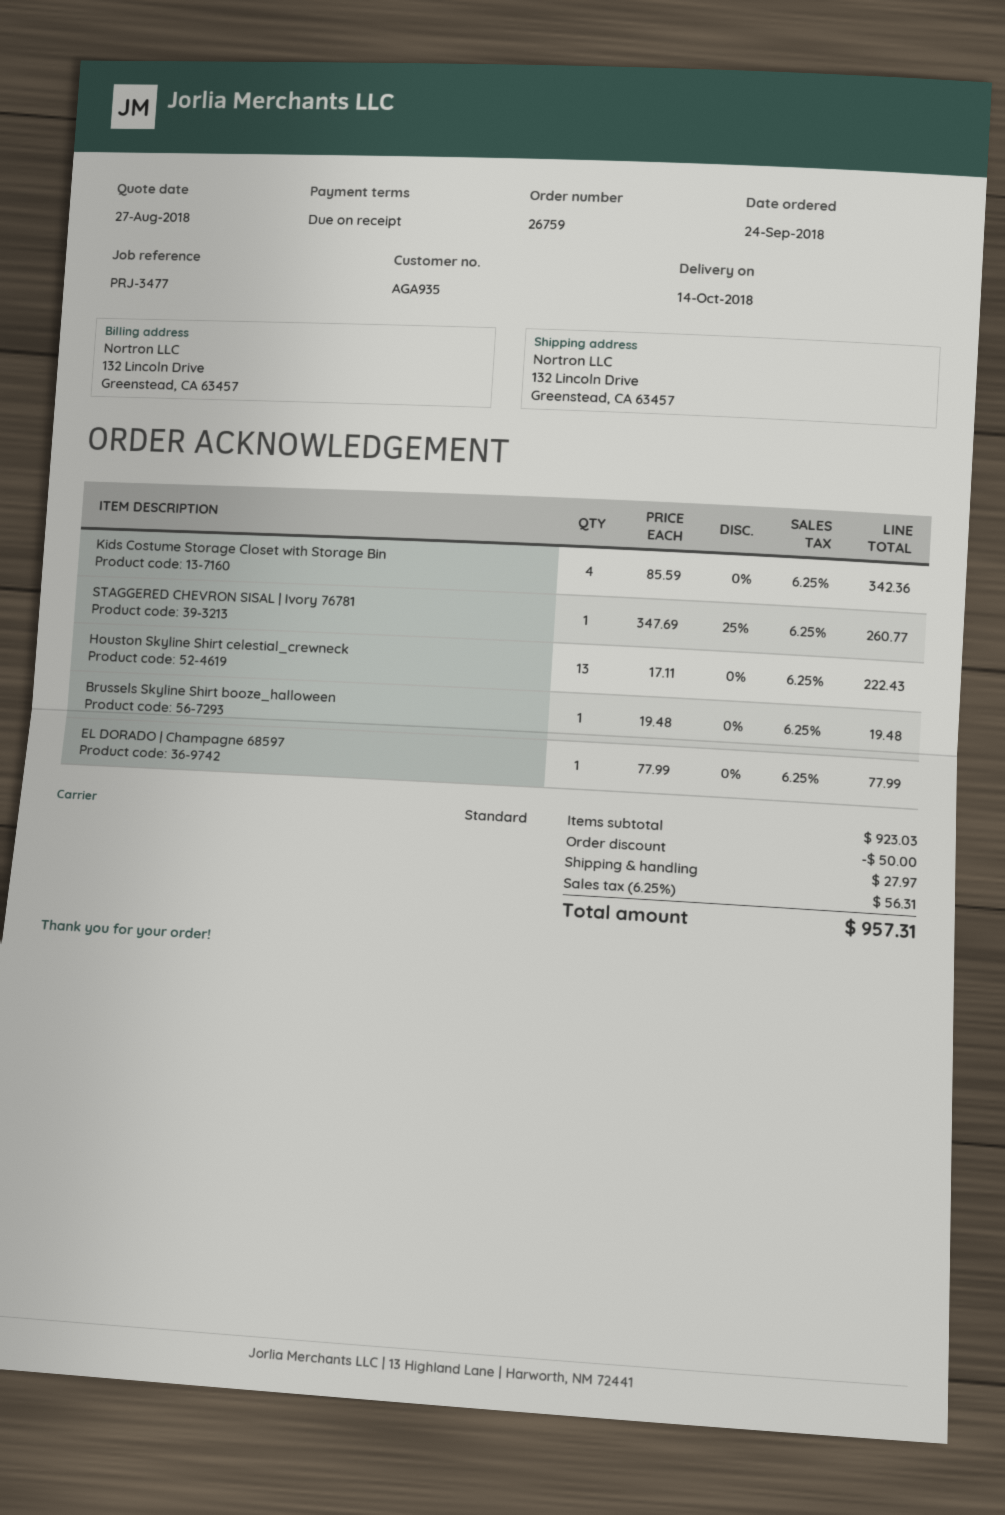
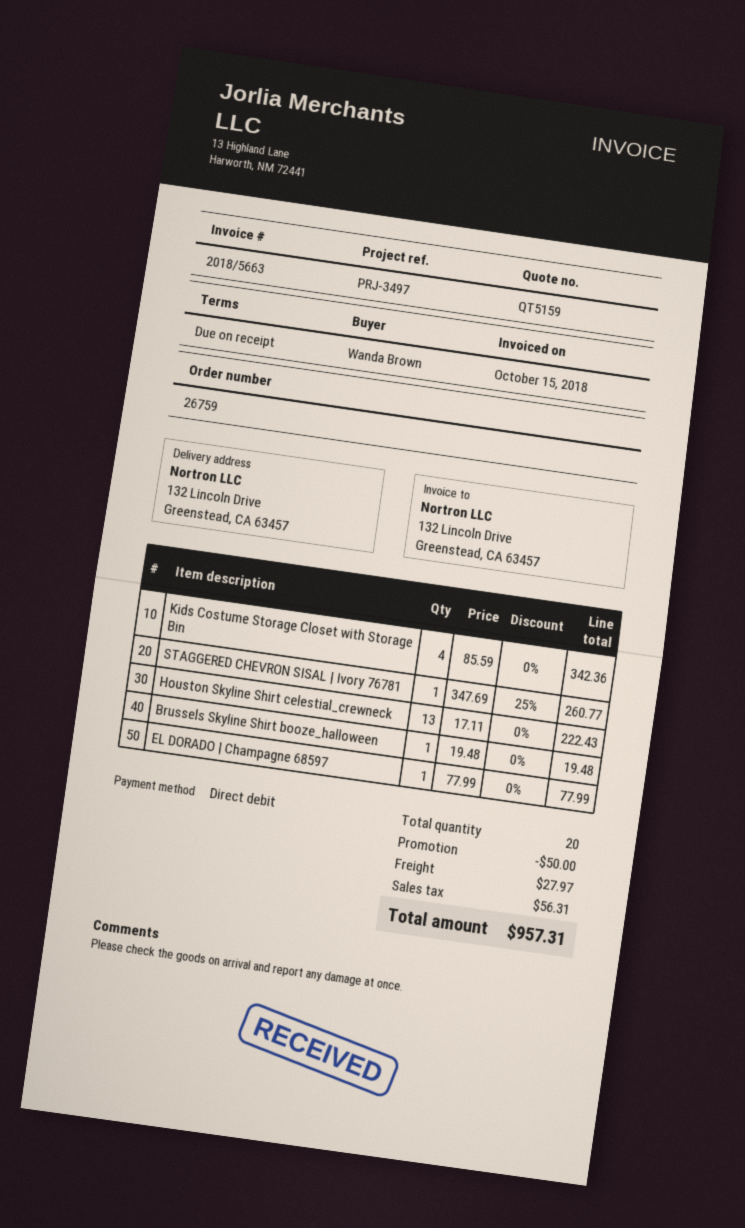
reference: PRJ-3477 -> PRJ-3497

